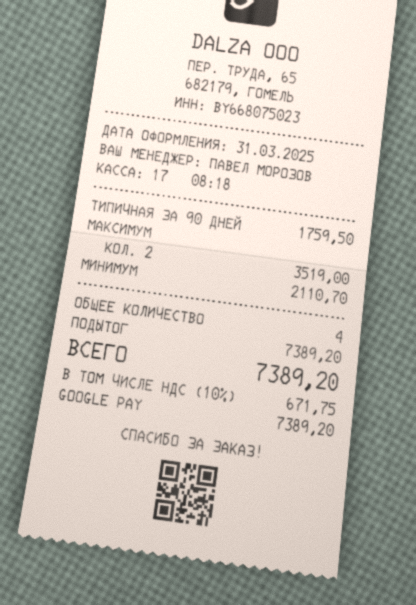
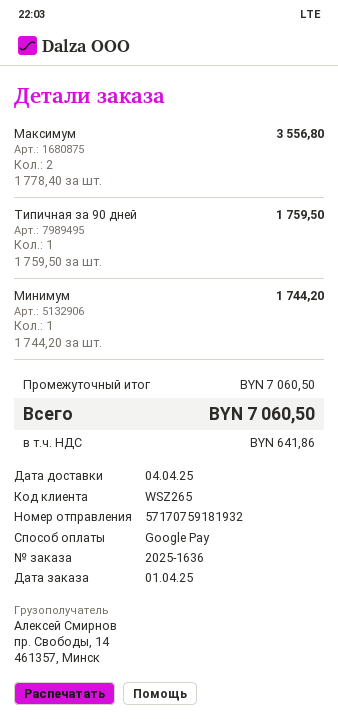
order date: 2025-03-31 -> 2025-04-01
МАКСИМУМ: 2 for 3519.00 -> 2 for 3556.80
МИНИМУМ: 1 for 2110.70 -> 1 for 1744.20
subtotal: 7389.20 -> 7060.50
tax: 671.75 -> 641.86
total: 7389.20 -> 7060.50

